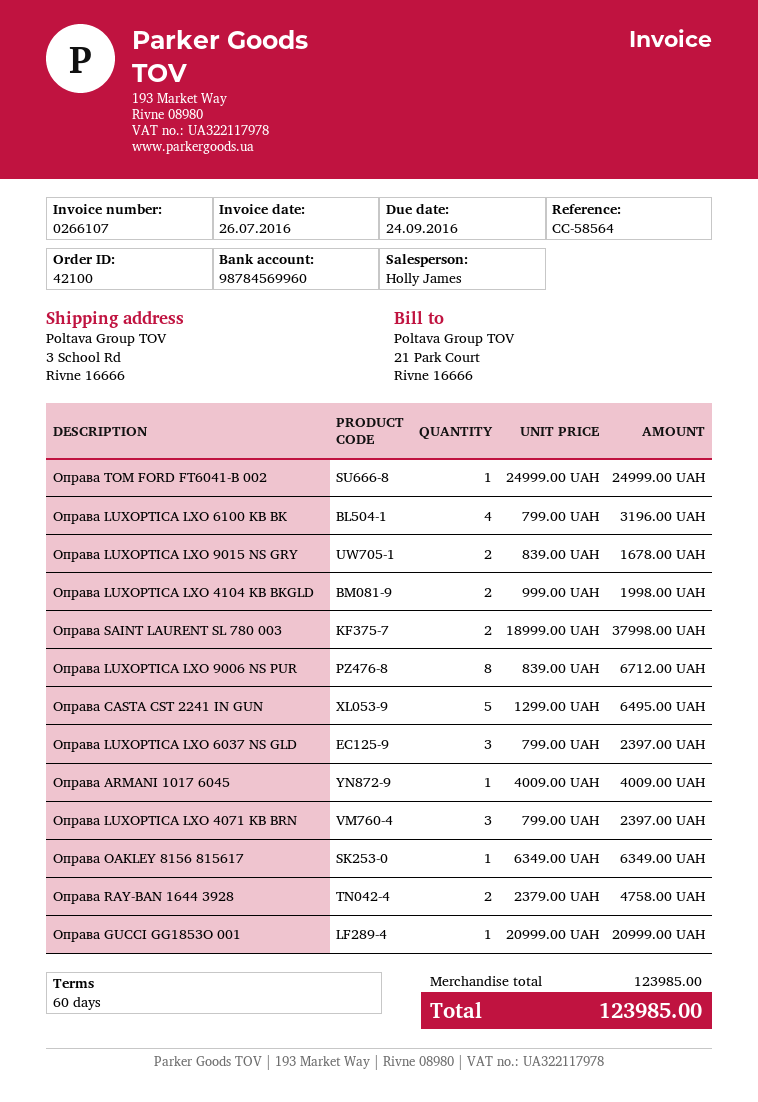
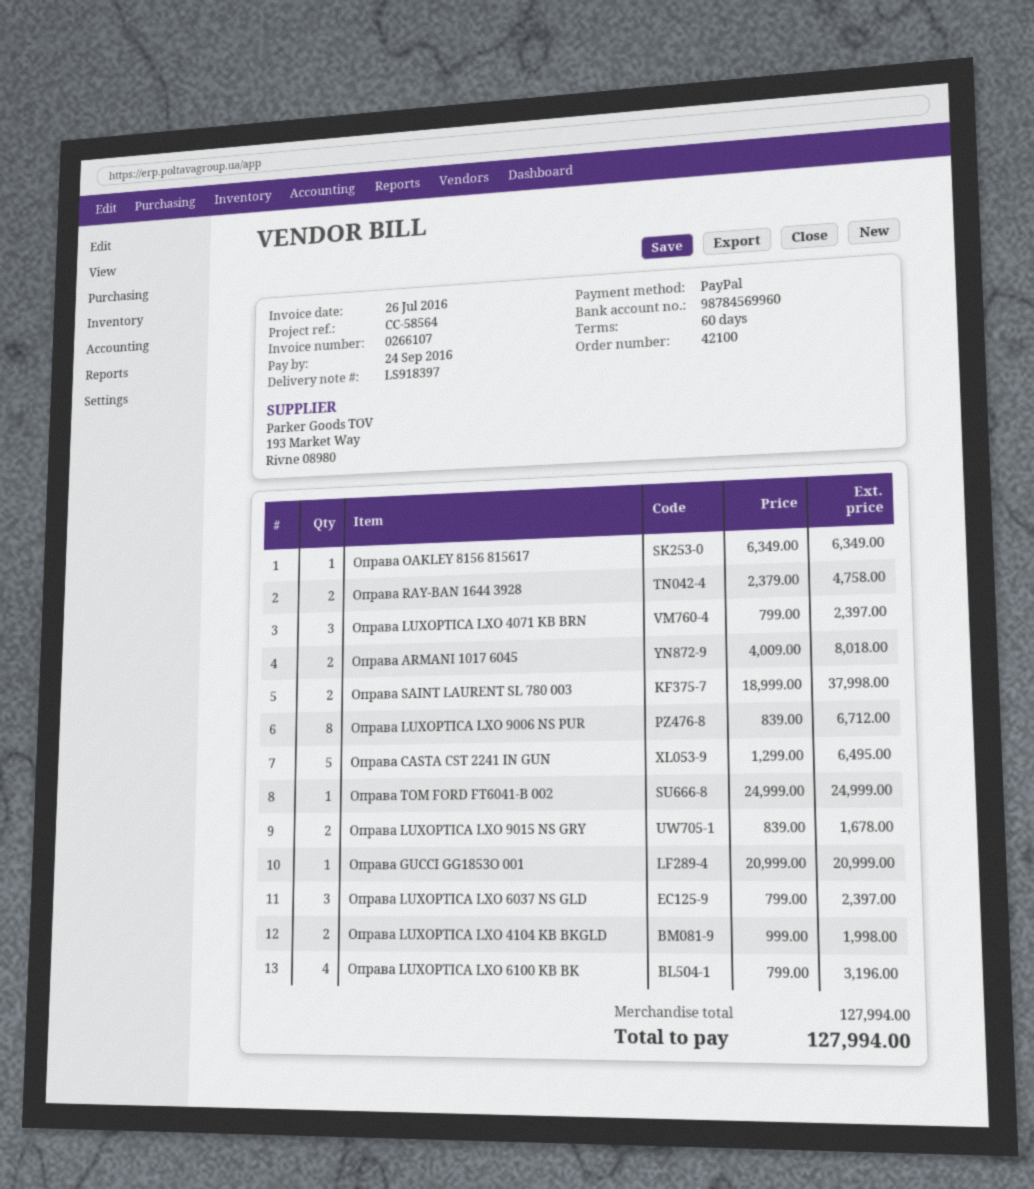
Оправа ARMANI 1017 6045: 1 x 4009.00 = 4009.00 -> 2 x 4009.00 = 8018.00
subtotal: 123985.00 -> 127994.00
total: 123985.00 -> 127994.00

